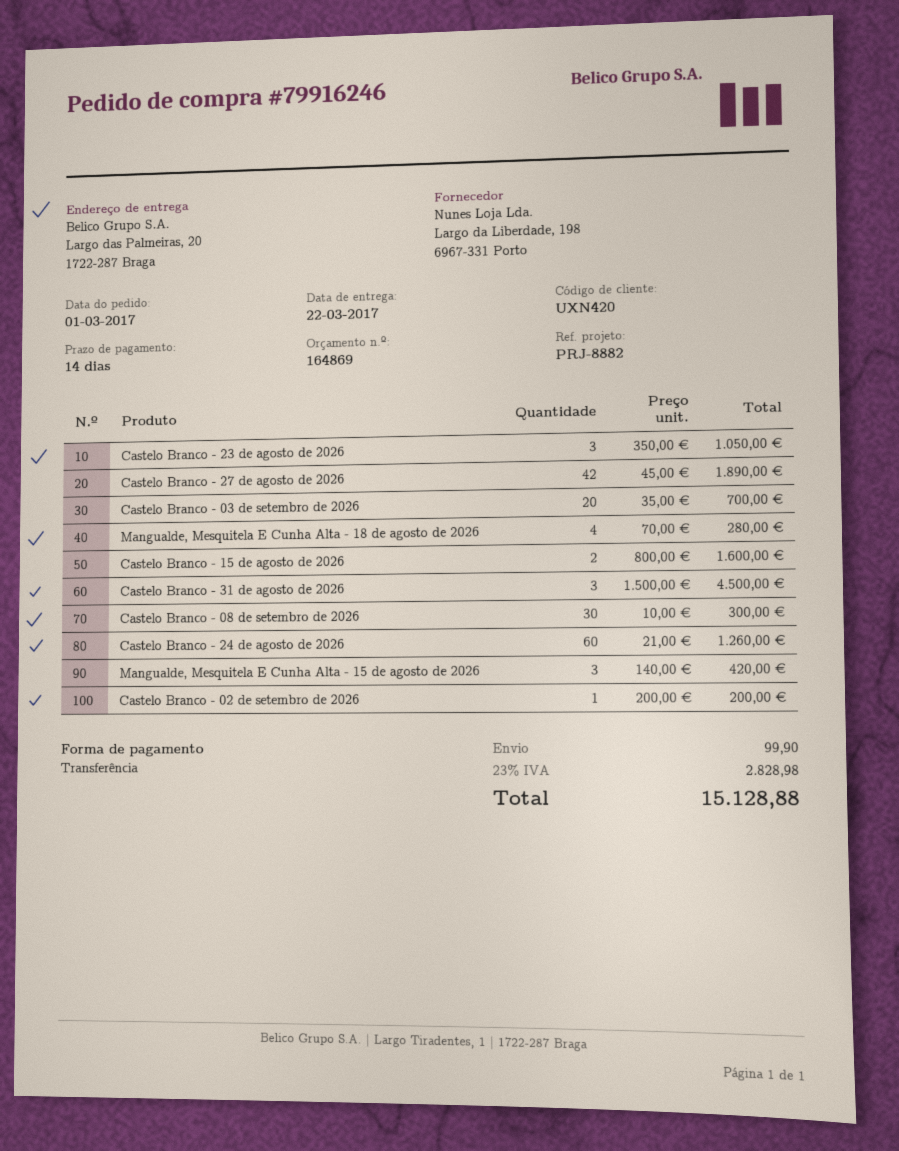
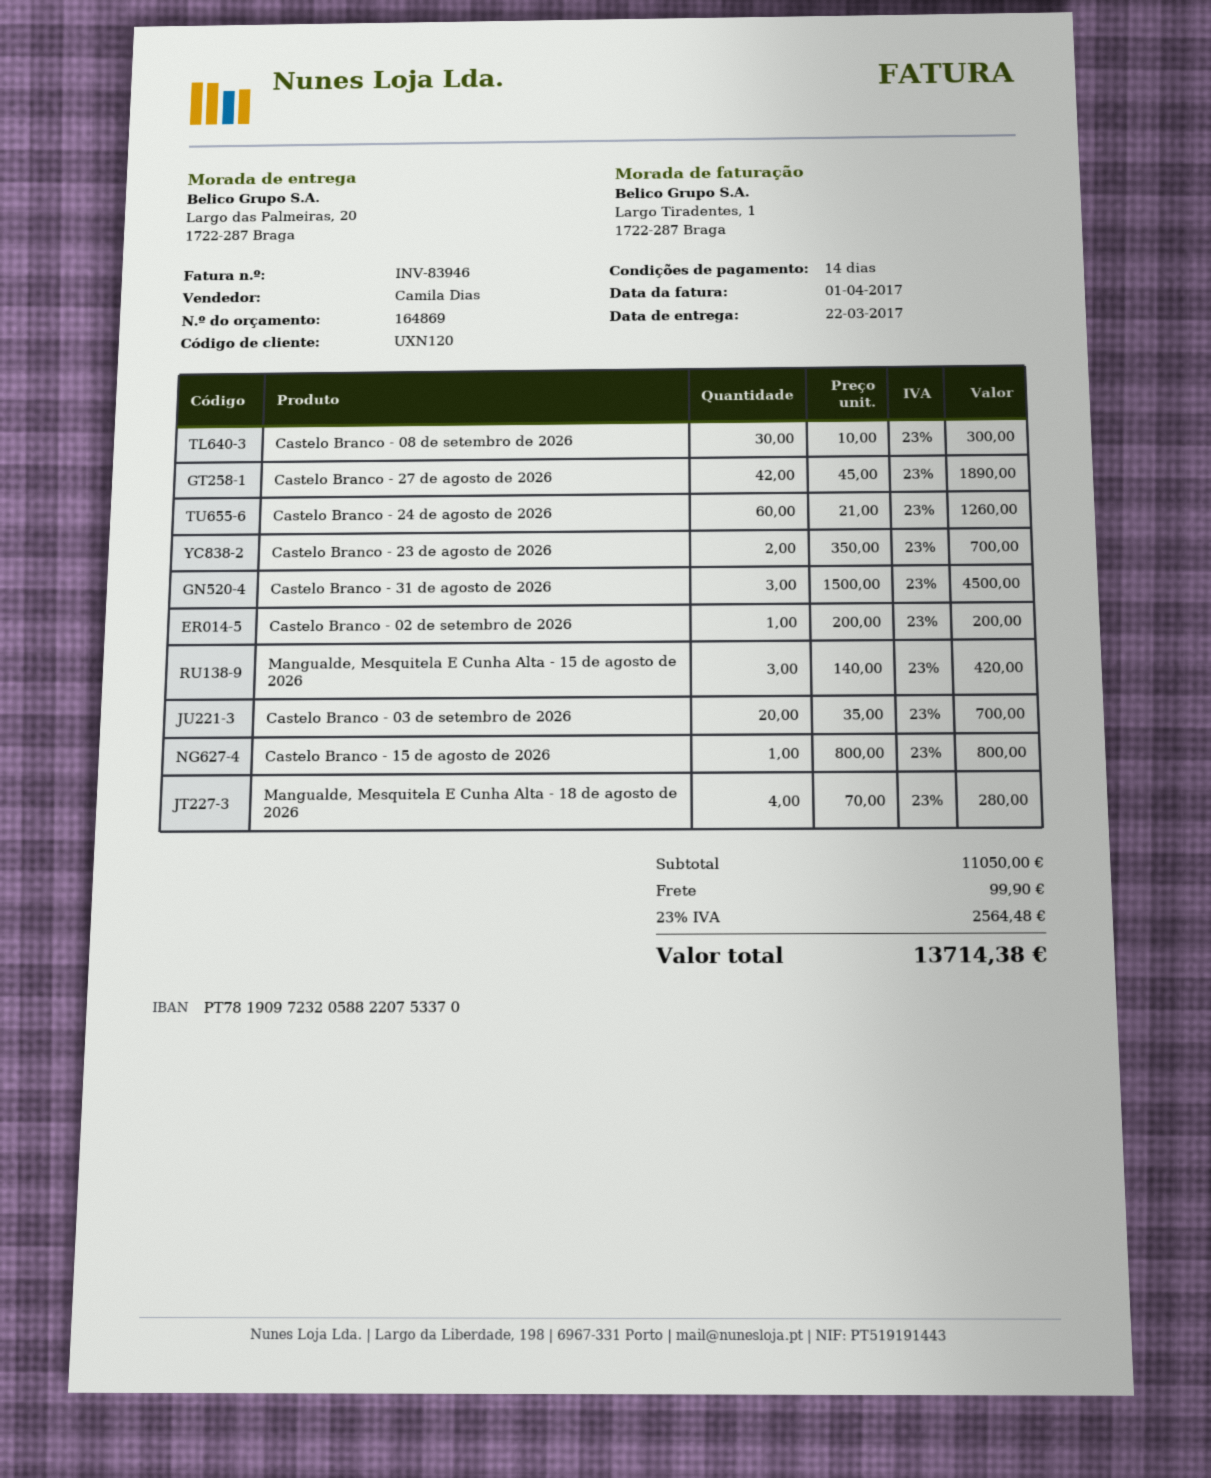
customer number: UXN420 -> UXN120
Castelo Branco - 23 de agosto de 2026: 3 x 350.00 = 1050.00 -> 2 x 350.00 = 700.00
Castelo Branco - 15 de agosto de 2026: 2 x 800.00 = 1600.00 -> 1 x 800.00 = 800.00
tax: 23% = 2828.98 -> 23% = 2564.48
total: 15128.88 -> 13714.38

